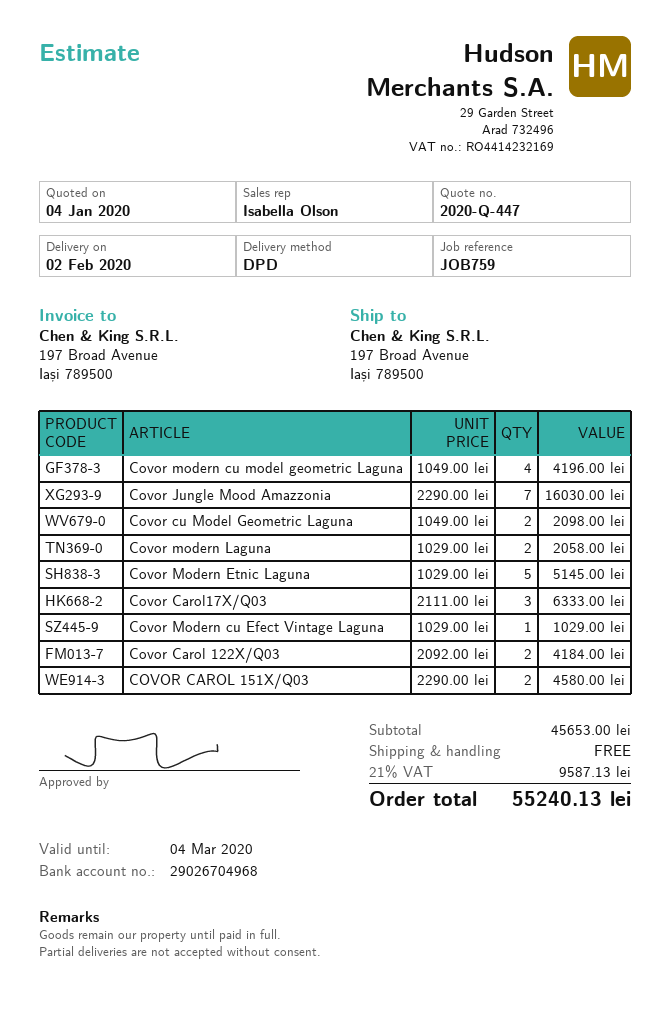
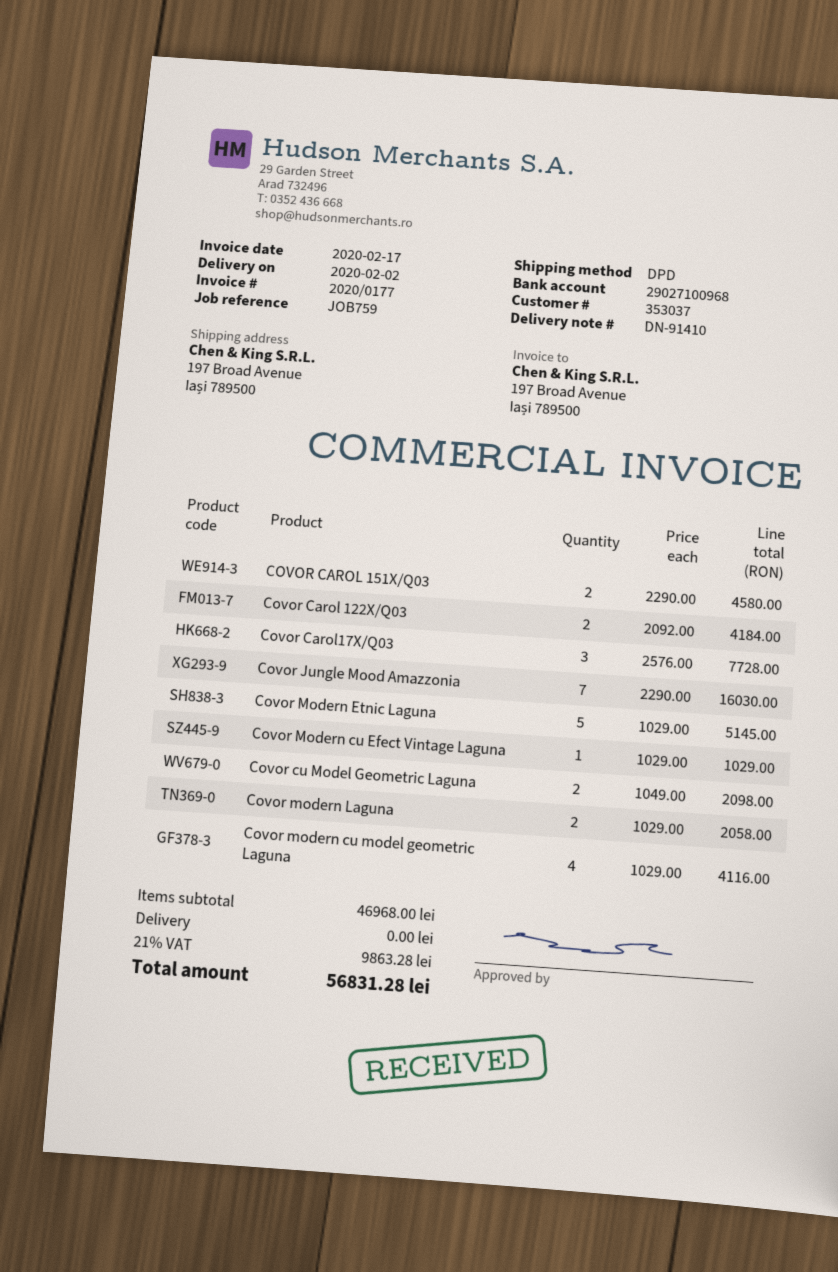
bank account: 29026704968 -> 29027100968
Covor modern cu model geometric Laguna: 4 x 1049.00 = 4196.00 -> 4 x 1029.00 = 4116.00
Covor Carol17X/Q03: 3 x 2111.00 = 6333.00 -> 3 x 2576.00 = 7728.00
subtotal: 45653.00 -> 46968.00
tax: 21% = 9587.13 -> 21% = 9863.28
total: 55240.13 -> 56831.28

